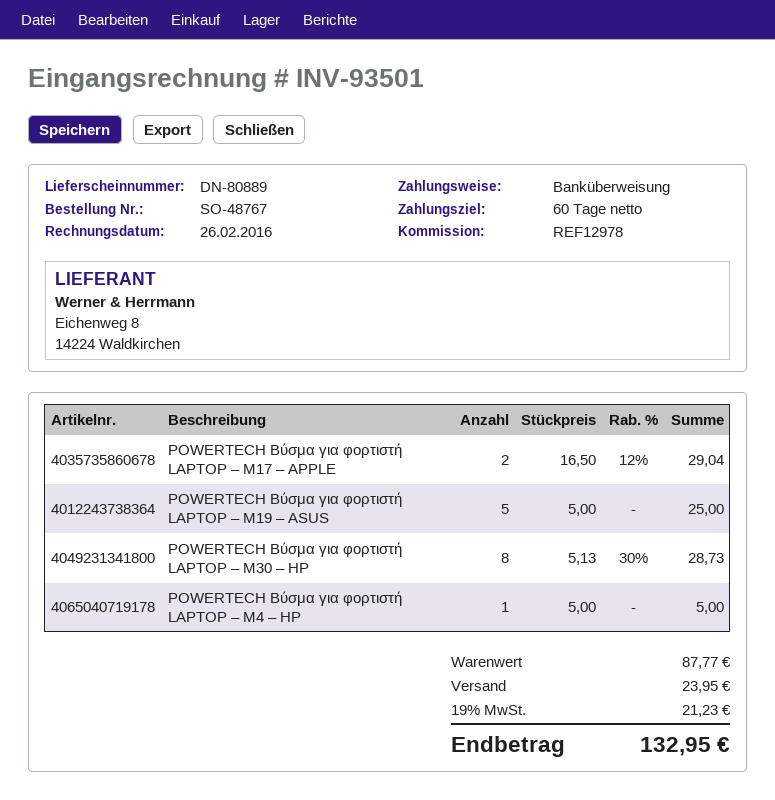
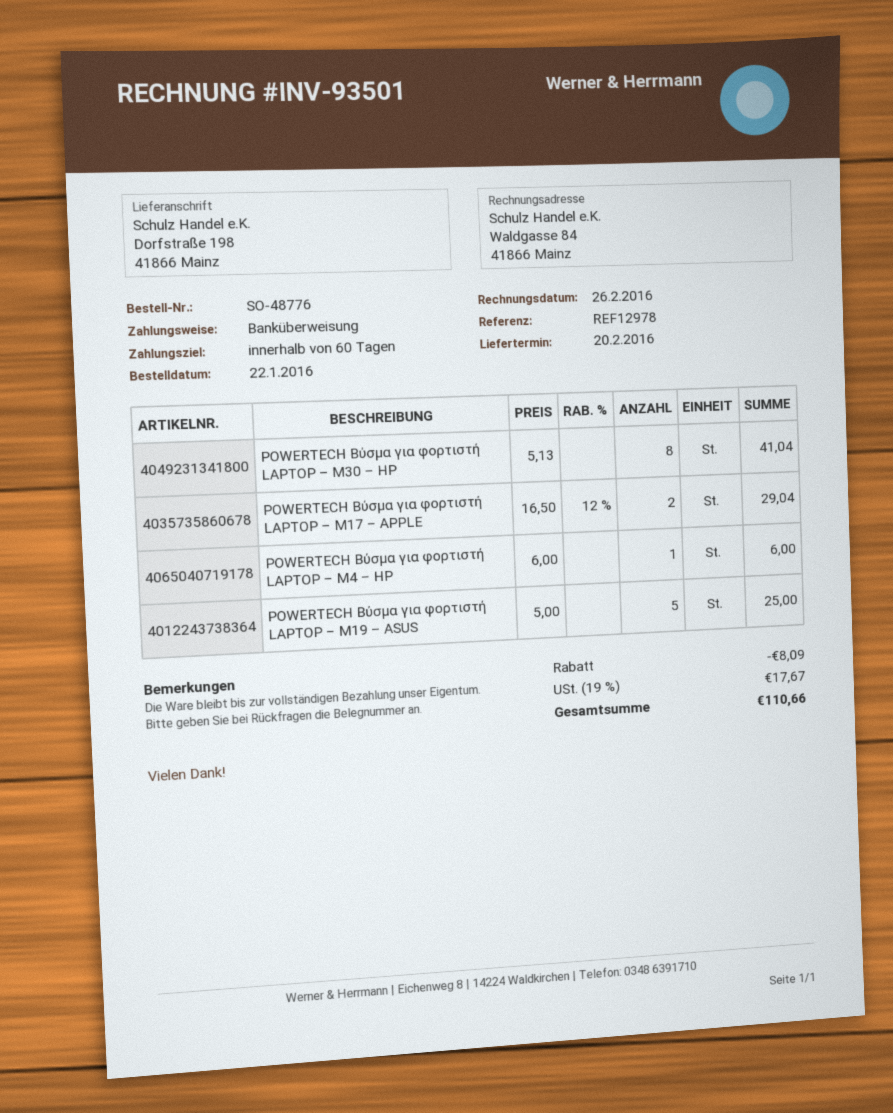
order number: SO-48767 -> SO-48776
POWERTECH Βύσμα για φορτιστή LAPTOP – M30 – HP: 8 x 5.13 - 30% = 28.73 -> 8 x 5.13 = 41.04
POWERTECH Βύσμα για φορτιστή LAPTOP – M4 – HP: 1 x 5.00 = 5.00 -> 1 x 6.00 = 6.00
discount: none -> 8.09
shipping: 23.95 -> none
tax: 19% = 21.23 -> 19% = 17.67
total: 132.95 -> 110.66

